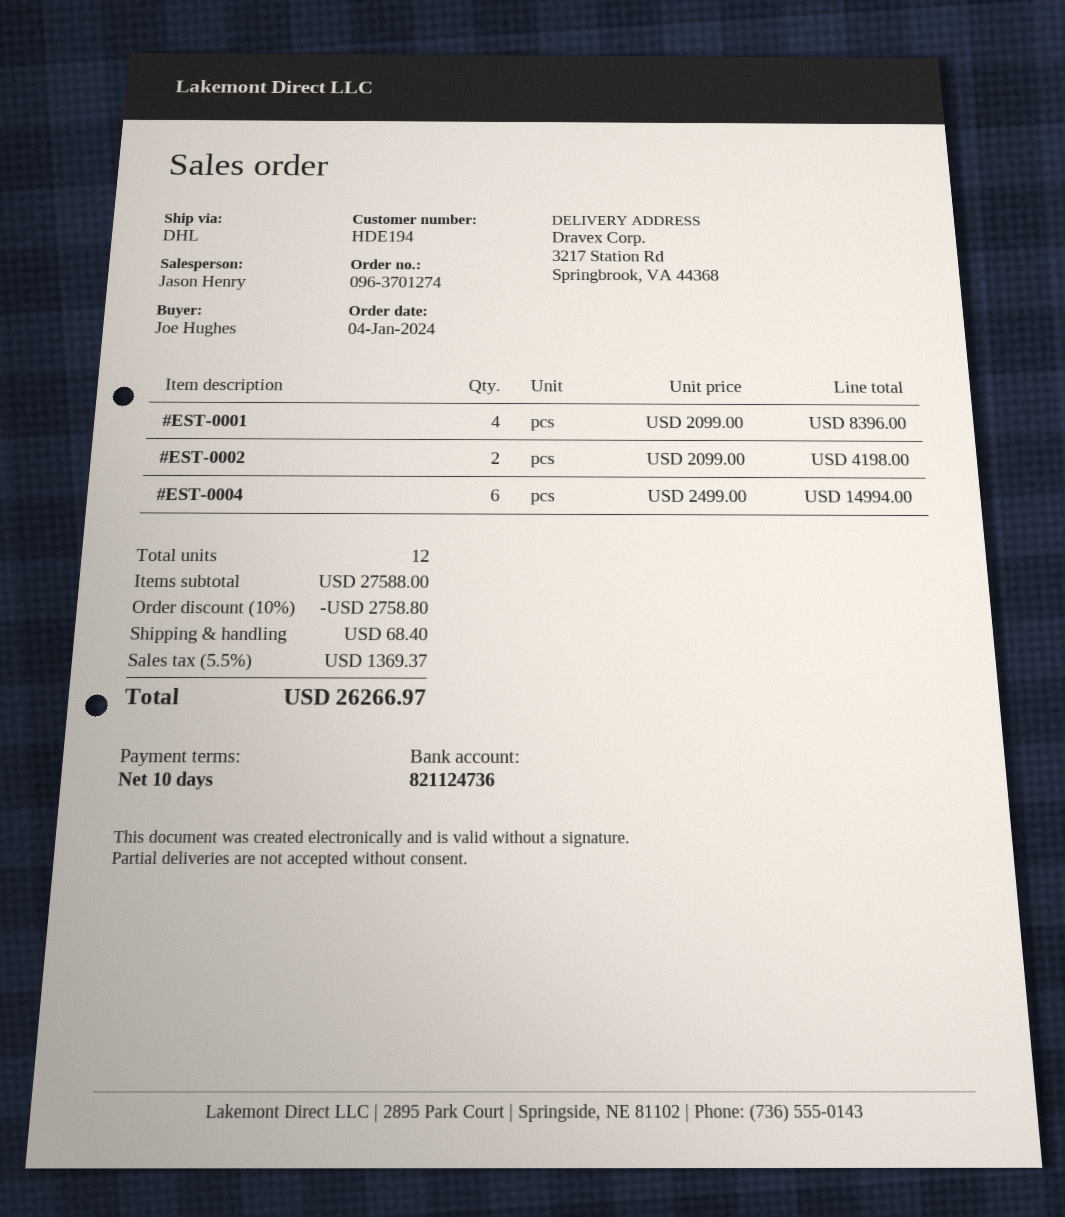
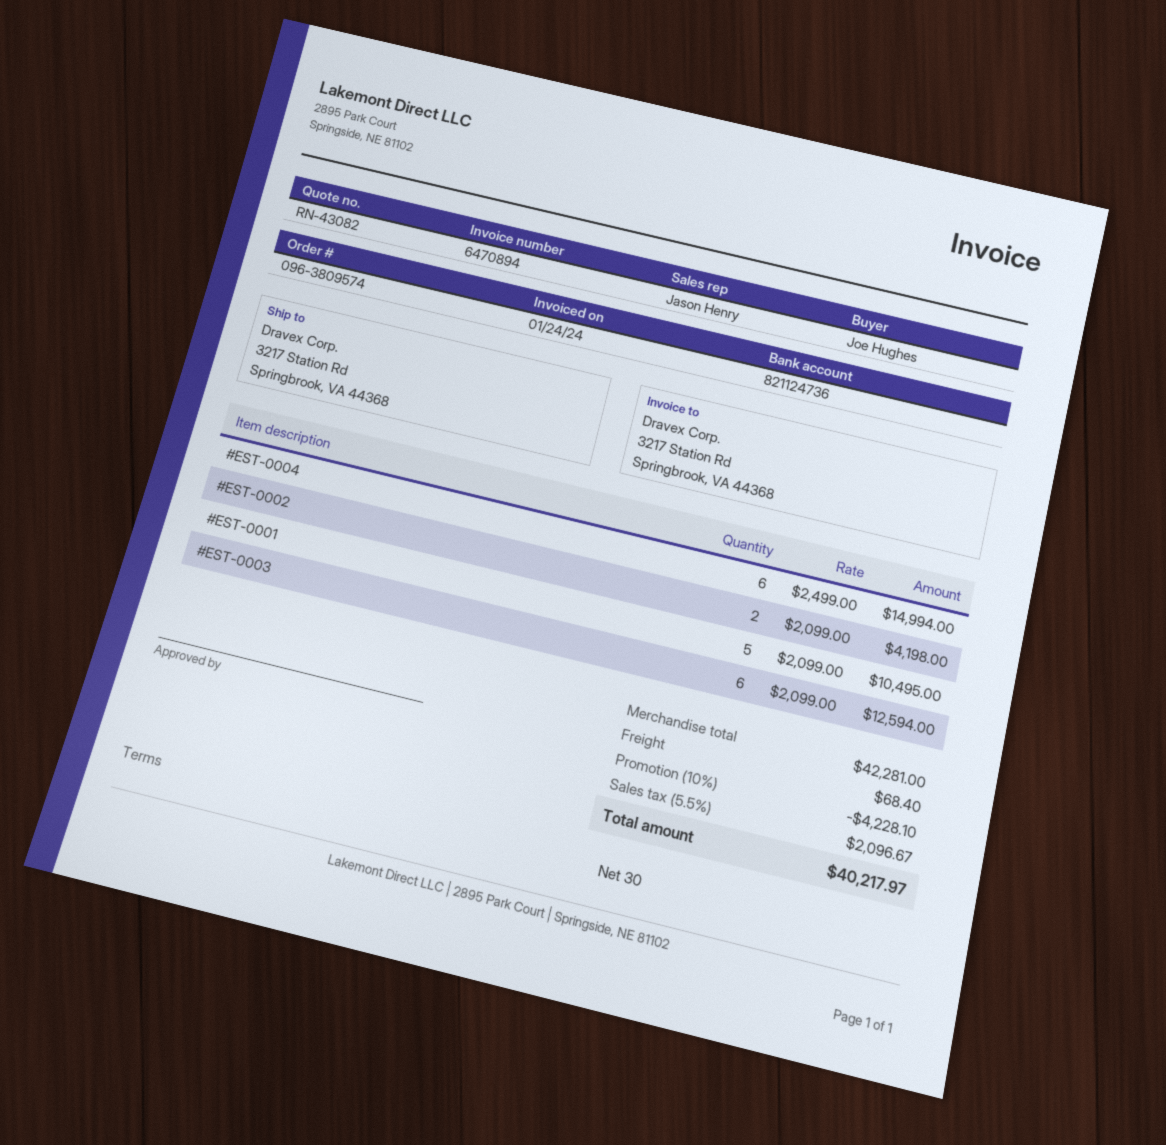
order number: 096-3701274 -> 096-3809574
payment terms: 10 days -> 30 days
#EST-0001: 4 x 2099.00 = 8396.00 -> 5 x 2099.00 = 10495.00
#EST-0003: none -> 6 x 2099.00 = 12594.00
subtotal: 27588.00 -> 42281.00
discount: 10% = 2758.80 -> 10% = 4228.10
tax: 5.5% = 1369.37 -> 5.5% = 2096.67
total: 26266.97 -> 40217.97

